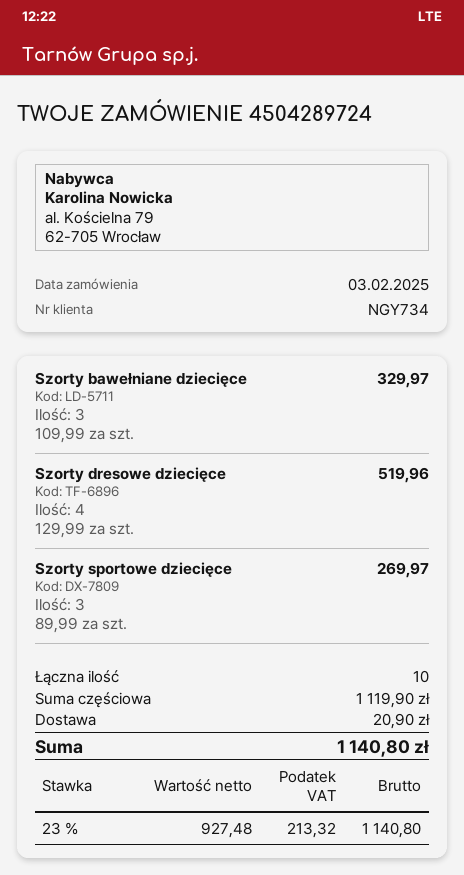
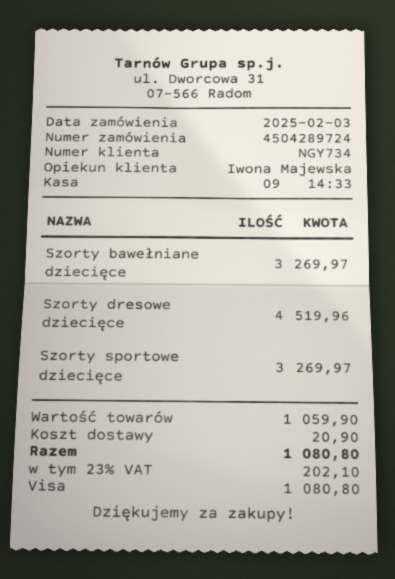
Szorty bawełniane dziecięce: 3 for 329.97 -> 3 for 269.97
subtotal: 1119.90 -> 1059.90
tax: 23% = 213.32 -> 23% = 202.10
total: 1140.80 -> 1080.80

